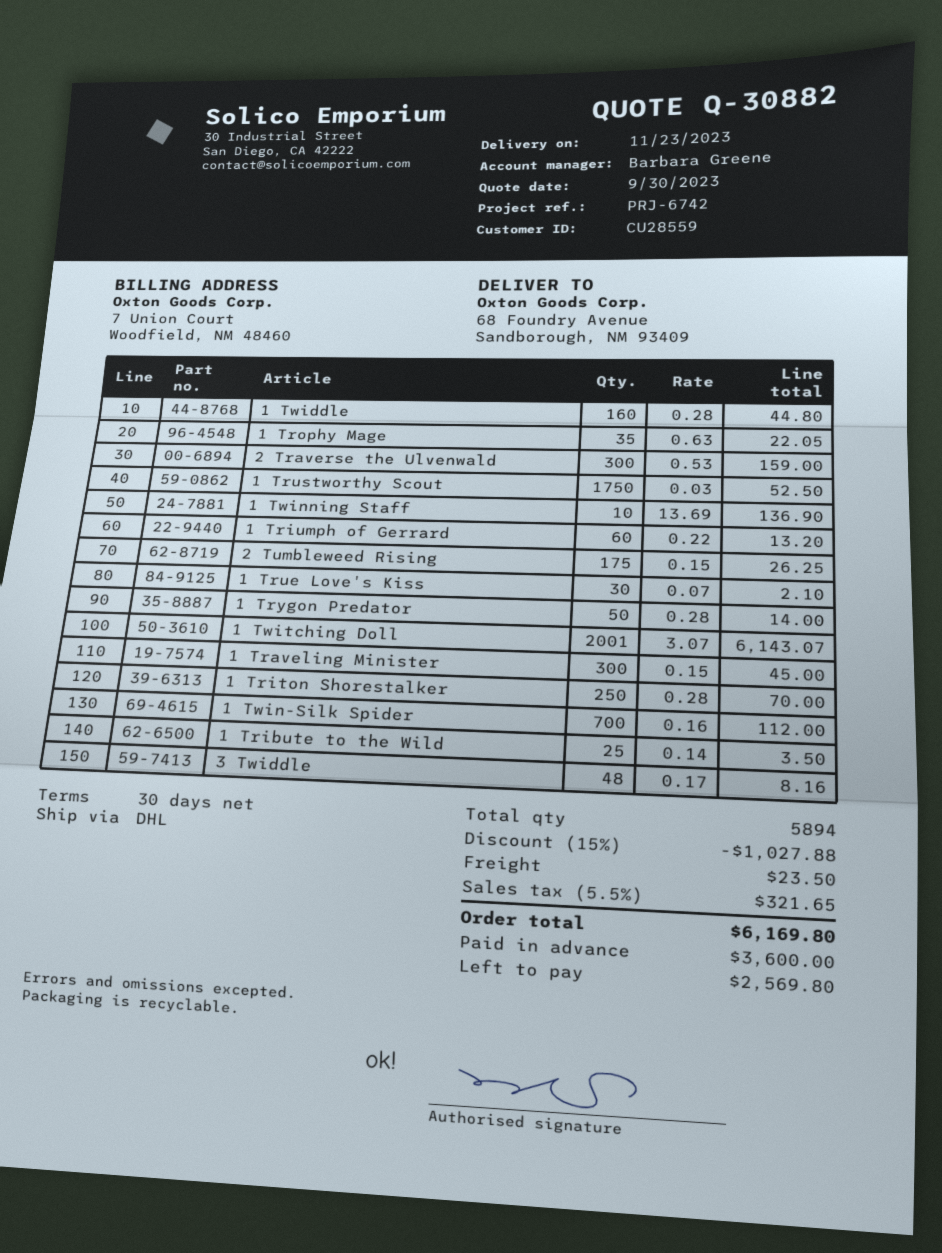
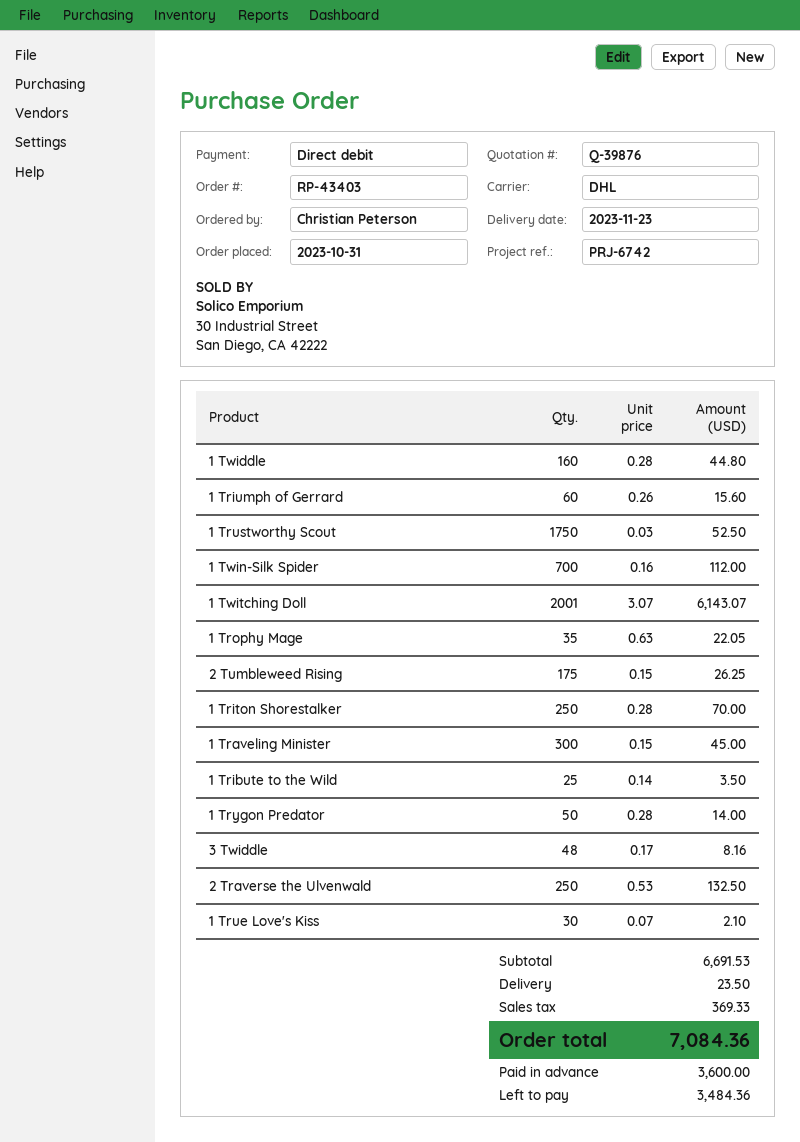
quote number: Q-30882 -> Q-39876
2 Traverse the Ulvenwald: 300 x 0.53 = 159.00 -> 250 x 0.53 = 132.50
1 Twinning Staff: 10 x 13.69 = 136.90 -> none
1 Triumph of Gerrard: 60 x 0.22 = 13.20 -> 60 x 0.26 = 15.60
discount: 15% = 1027.88 -> none
tax: 321.65 -> 369.33
total: 6169.80 -> 7084.36
balance: 2569.80 -> 3484.36

